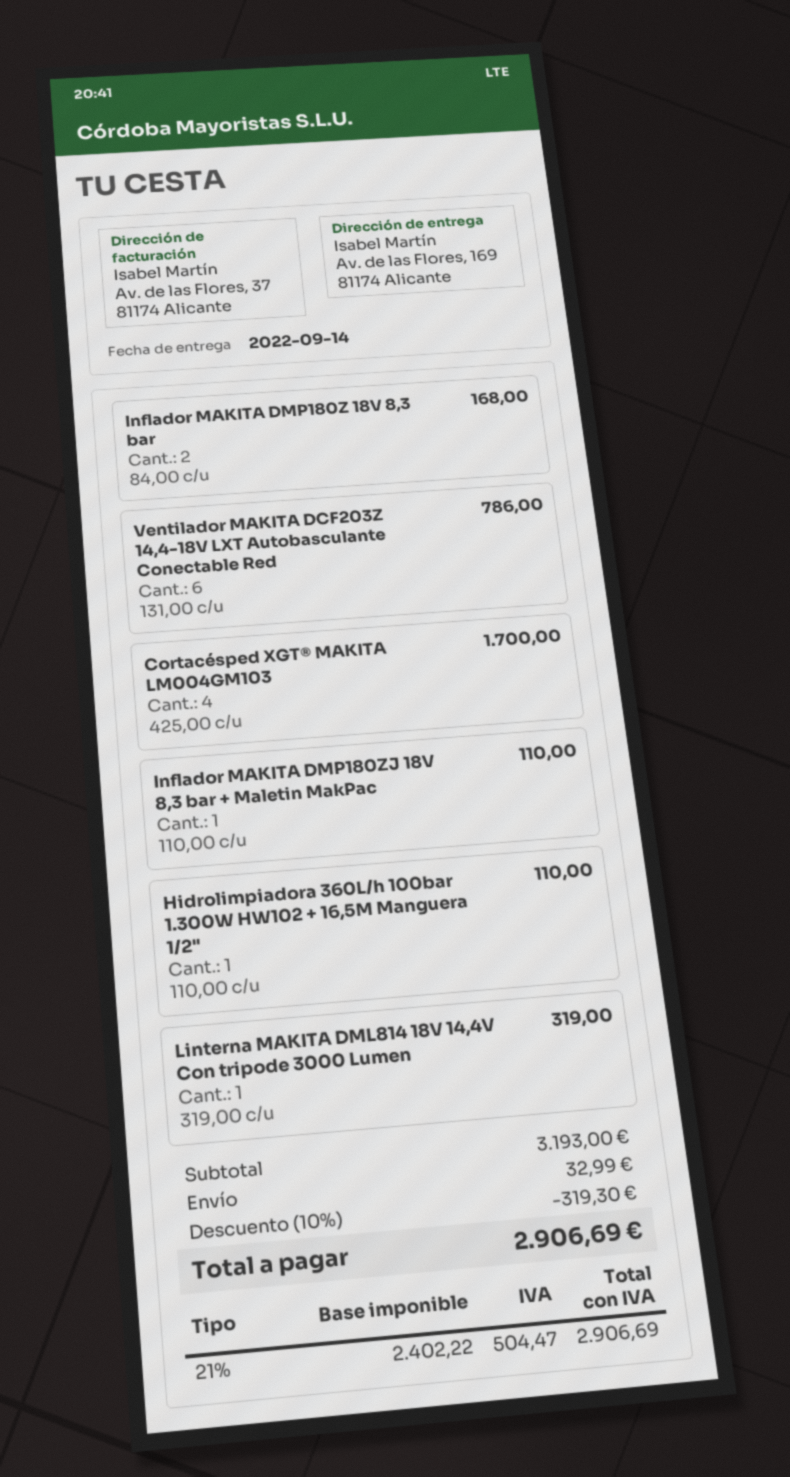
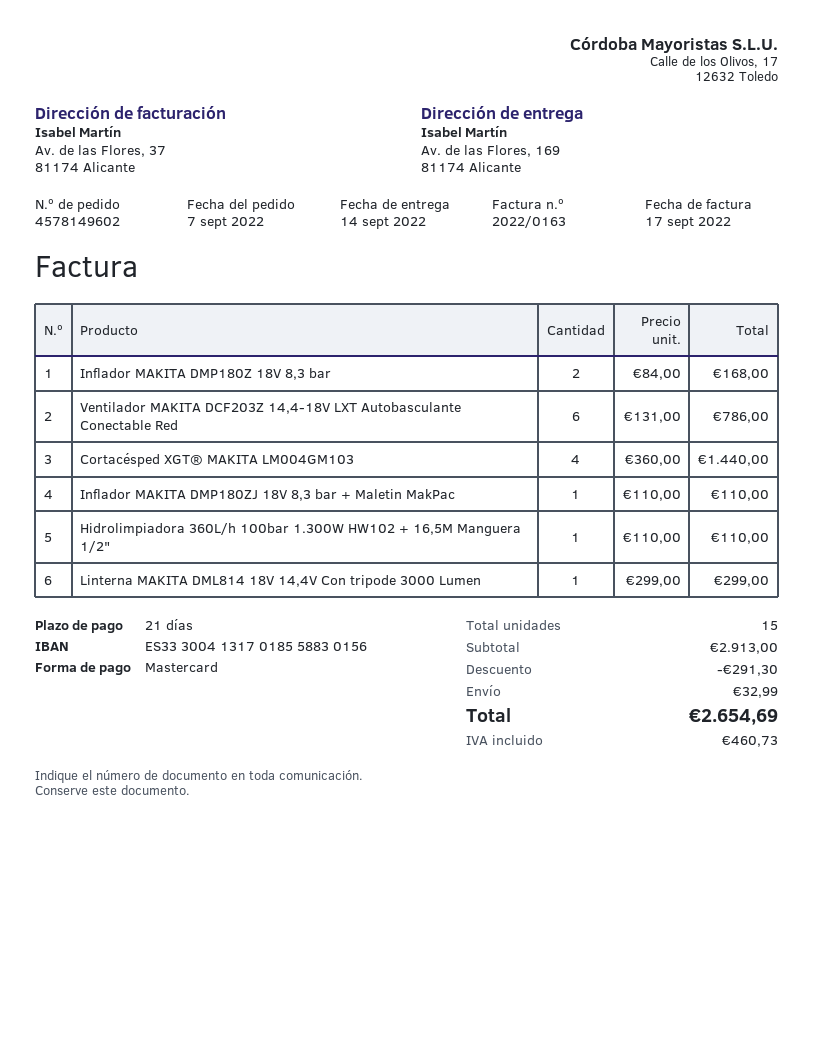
Cortacésped XGT® MAKITA LM004GM103: 4 x 425.00 = 1700.00 -> 4 x 360.00 = 1440.00
Linterna MAKITA DML814 18V 14,4V Con tripode 3000 Lumen: 1 x 319.00 = 319.00 -> 1 x 299.00 = 299.00
subtotal: 3193.00 -> 2913.00
discount: 319.30 -> 291.30
tax: 504.47 -> 460.73
total: 2906.69 -> 2654.69

